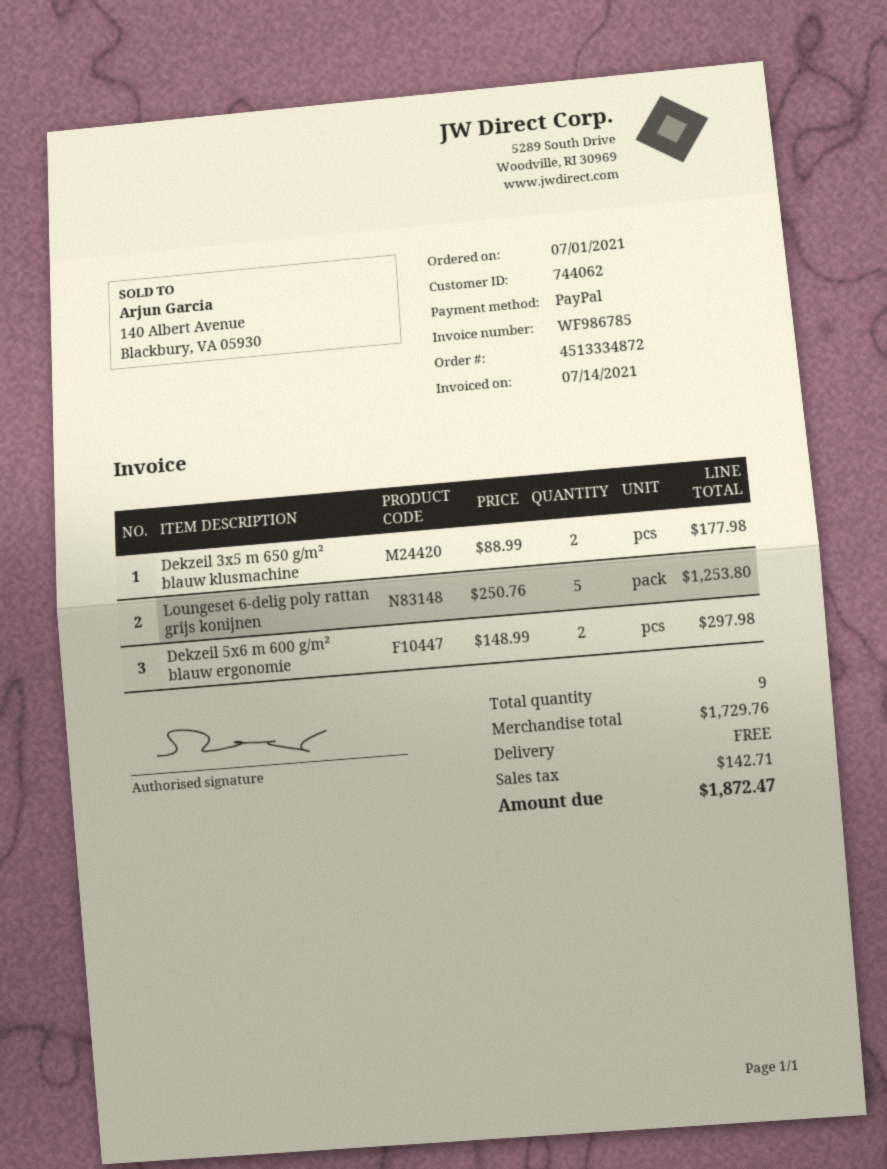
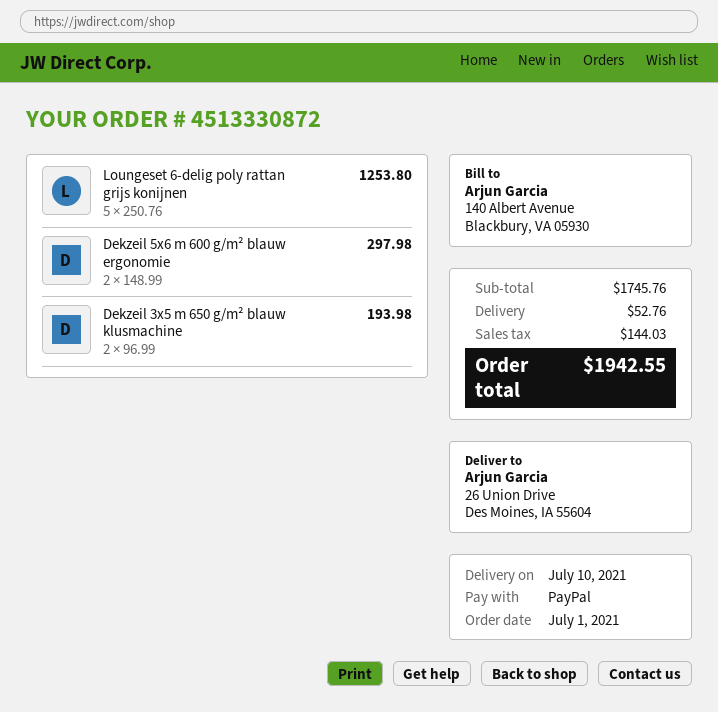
order number: 4513334872 -> 4513330872
Dekzeil 3x5 m 650 g/m² blauw klusmachine: 2 x 88.99 = 177.98 -> 2 x 96.99 = 193.98
subtotal: 1729.76 -> 1745.76
shipping: 0.00 -> 52.76
tax: 142.71 -> 144.03
total: 1872.47 -> 1942.55

